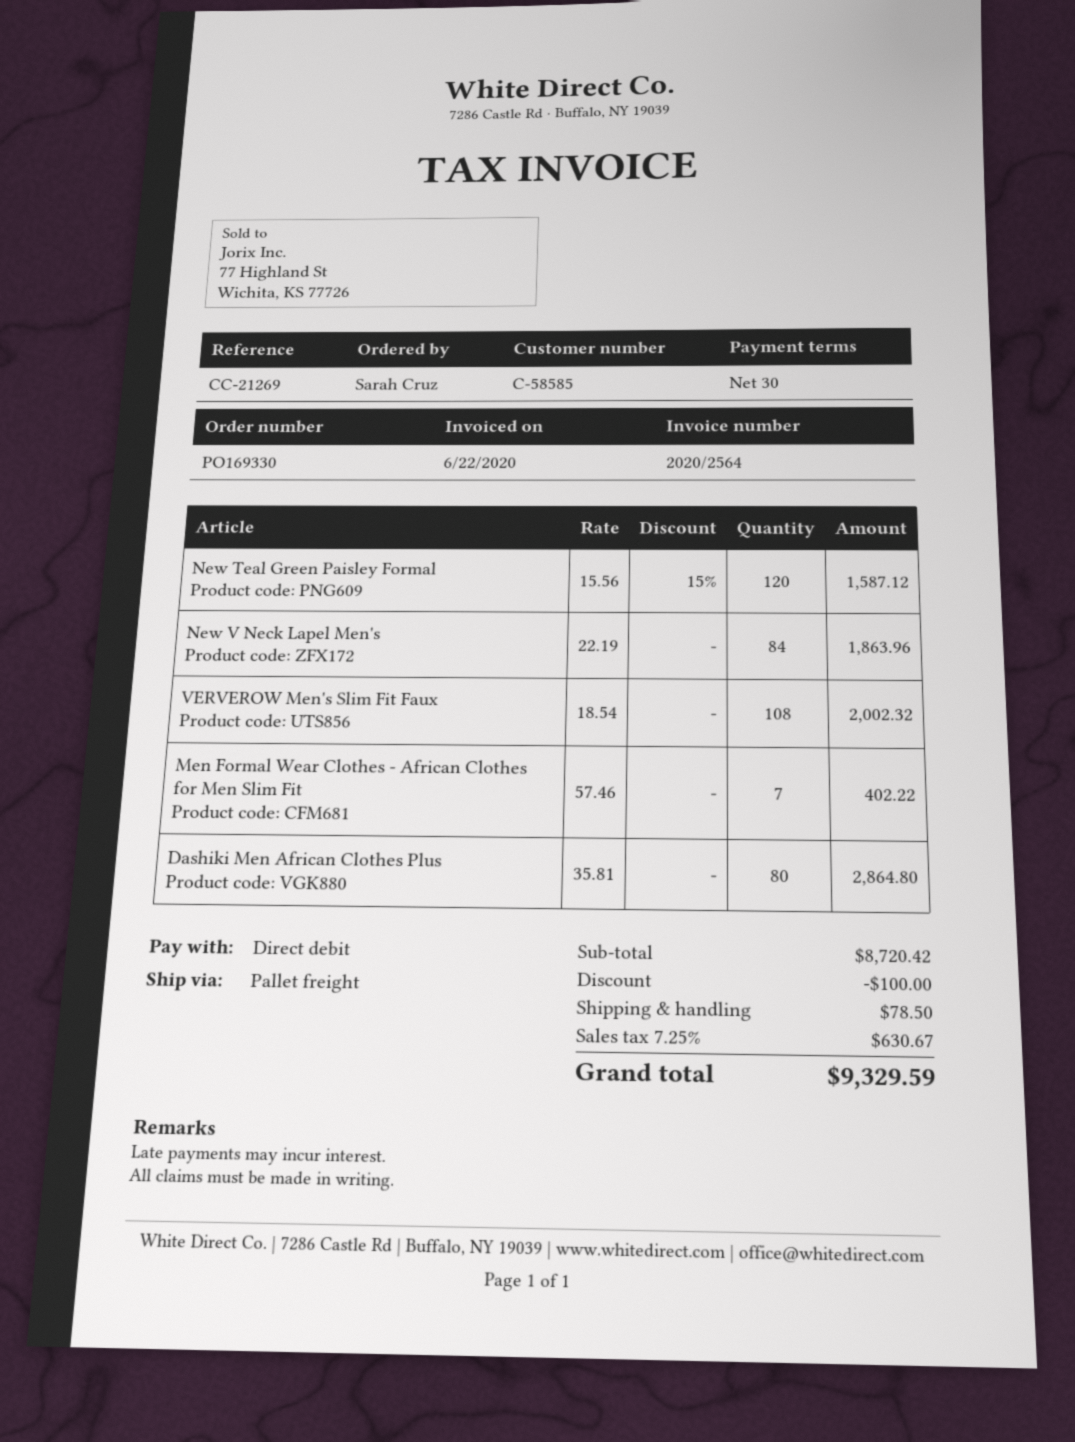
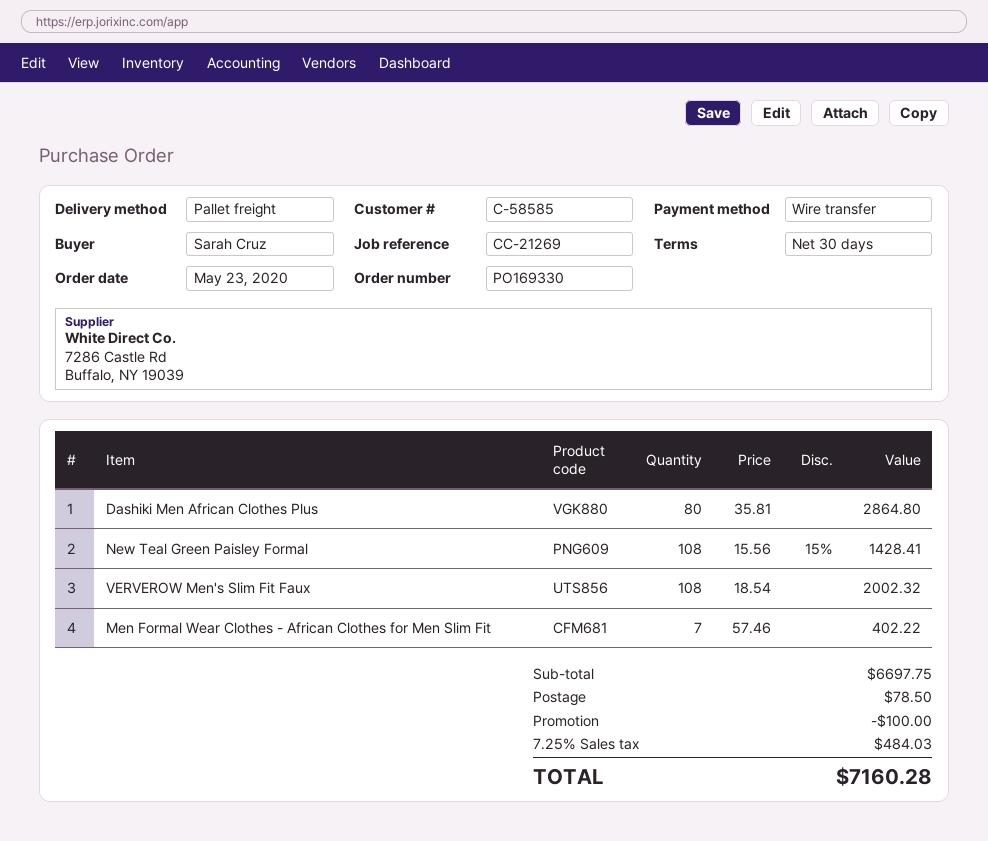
payment method: direct debit -> bank transfer
New Teal Green Paisley Formal: 120 x 15.56 - 15% = 1587.12 -> 108 x 15.56 - 15% = 1428.41
New V Neck Lapel Men's: 84 x 22.19 = 1863.96 -> none
subtotal: 8720.42 -> 6697.75
tax: 7.25% = 630.67 -> 7.25% = 484.03
total: 9329.59 -> 7160.28

